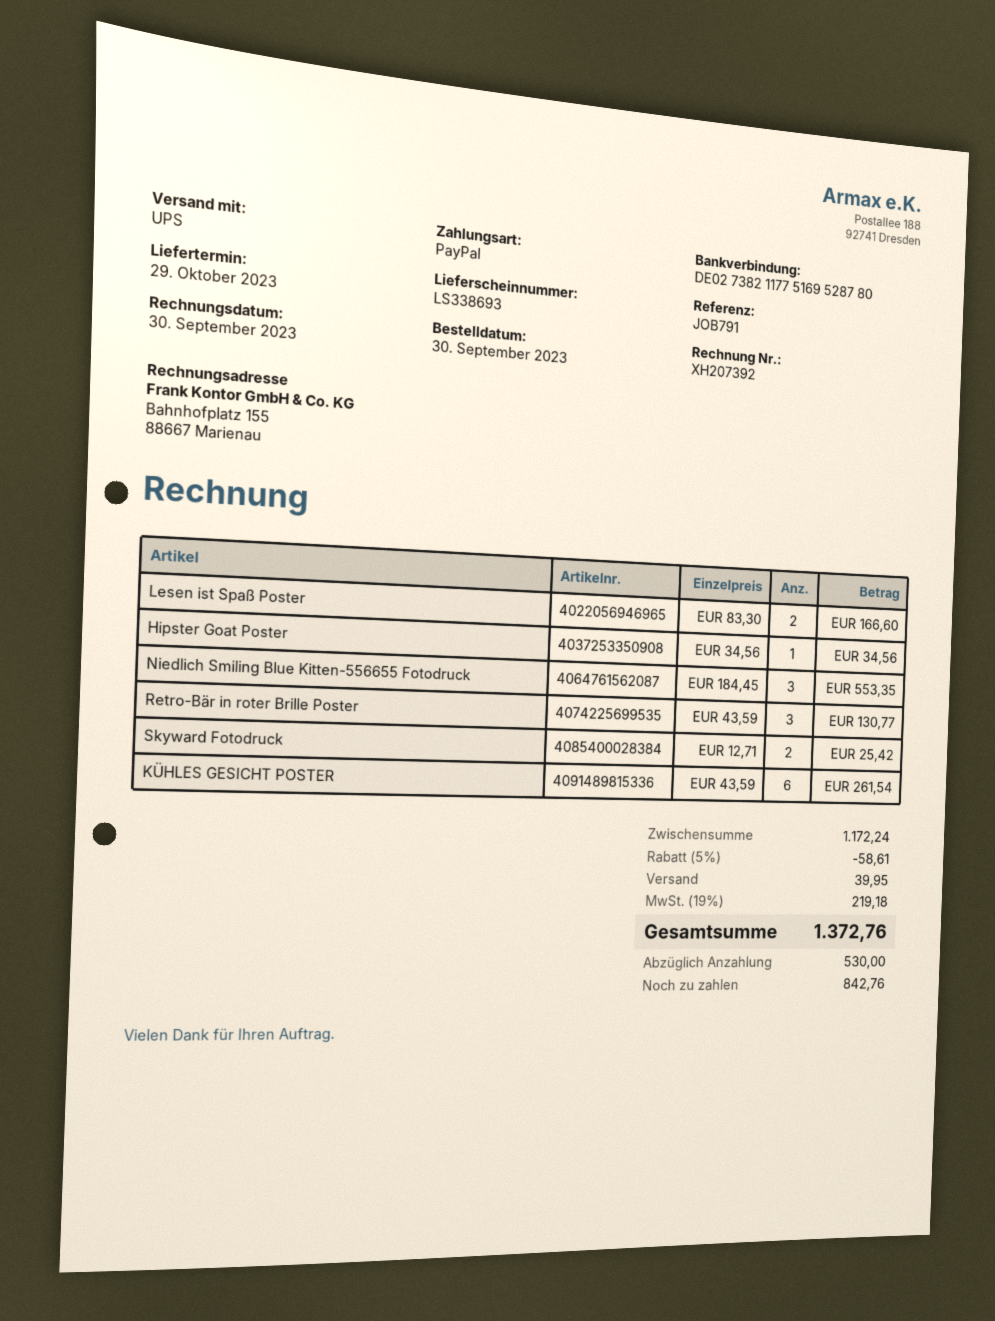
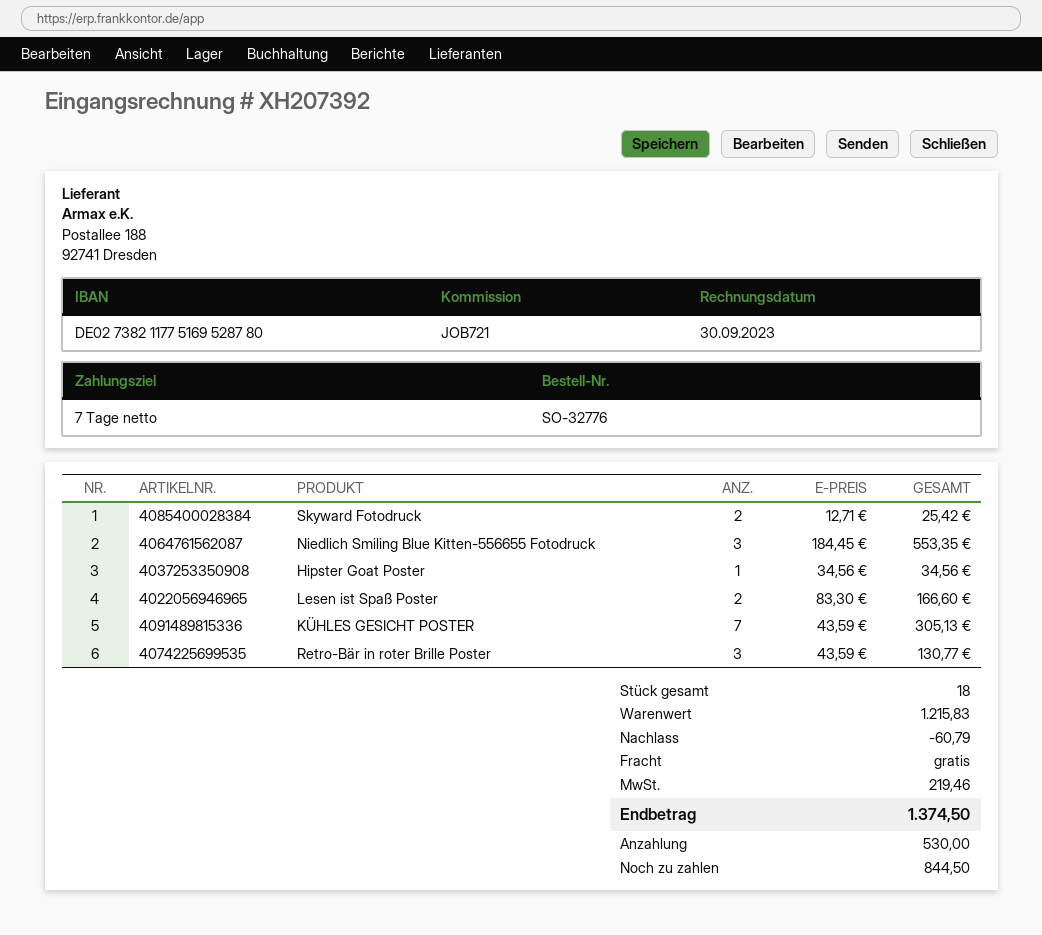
reference: JOB791 -> JOB721
KÜHLES GESICHT POSTER: 6 x 43.59 = 261.54 -> 7 x 43.59 = 305.13
subtotal: 1172.24 -> 1215.83
discount: 58.61 -> 60.79
shipping: 39.95 -> 0.00
tax: 219.18 -> 219.46
total: 1372.76 -> 1374.50
balance: 842.76 -> 844.50

